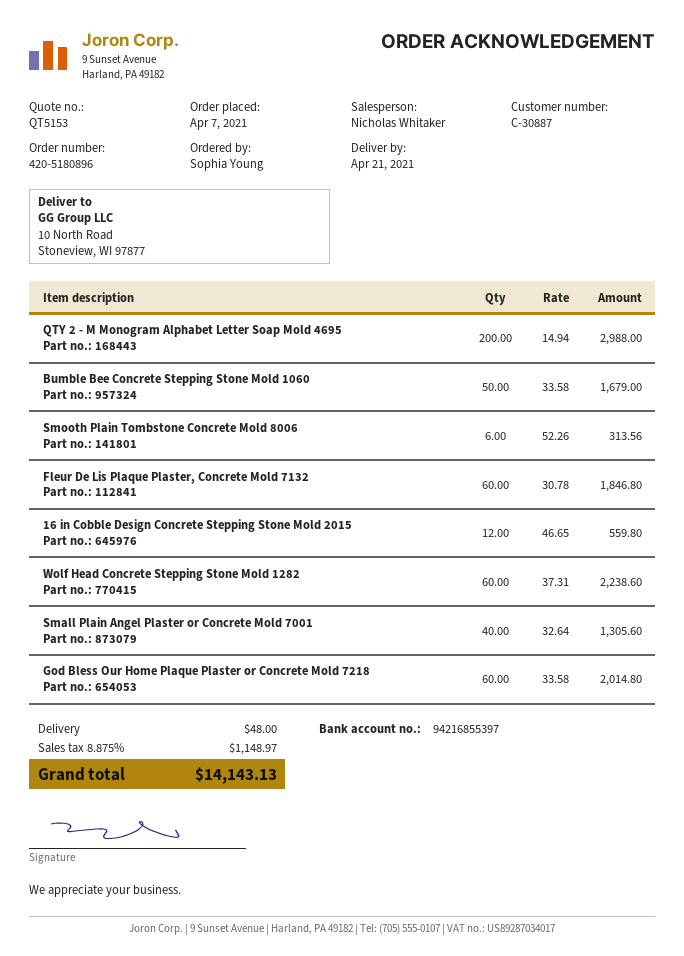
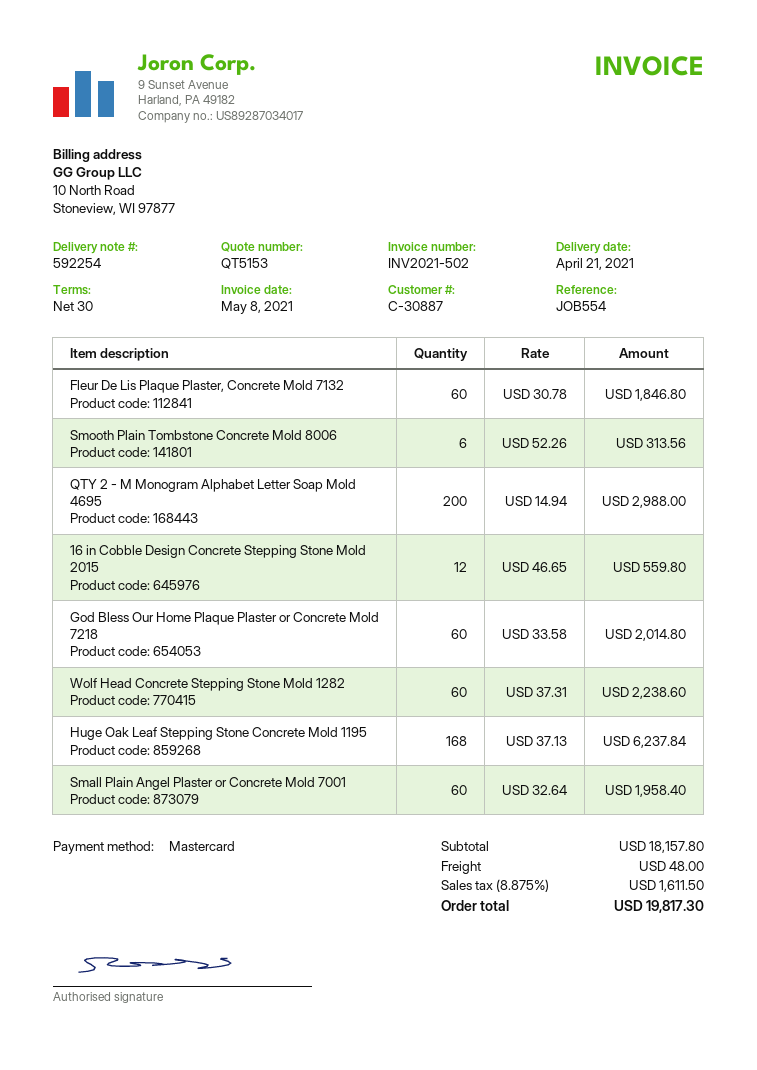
Bumble Bee Concrete Stepping Stone Mold 1060: 50 x 33.58 = 1679.00 -> none
Small Plain Angel Plaster or Concrete Mold 7001: 40 x 32.64 = 1305.60 -> 60 x 32.64 = 1958.40
Huge Oak Leaf Stepping Stone Concrete Mold 1195: none -> 168 x 37.13 = 6237.84
tax: 8.875% = 1148.97 -> 8.875% = 1611.50
total: 14143.13 -> 19817.30

